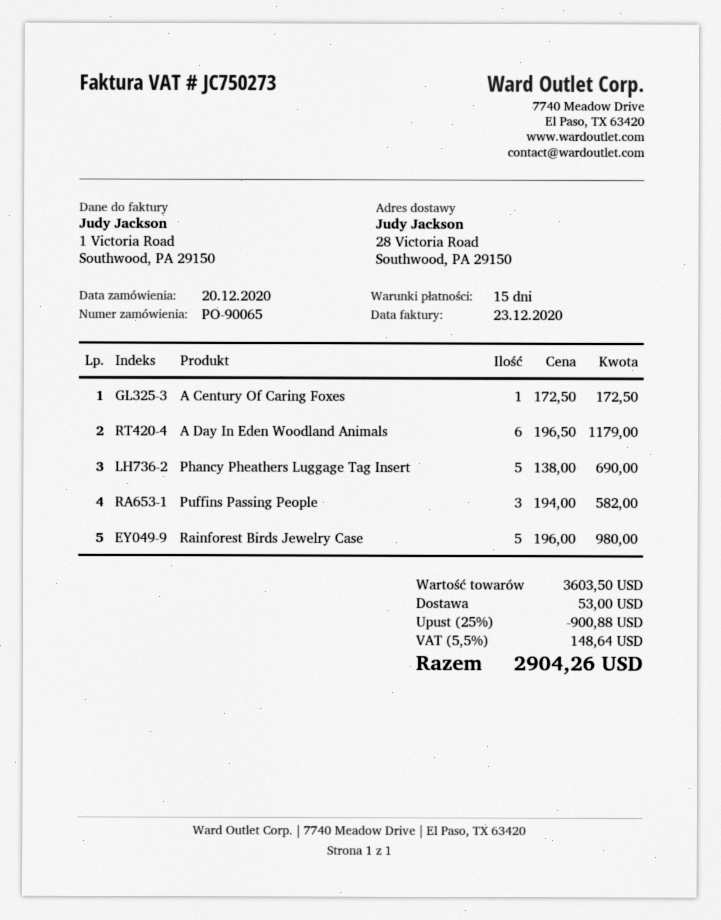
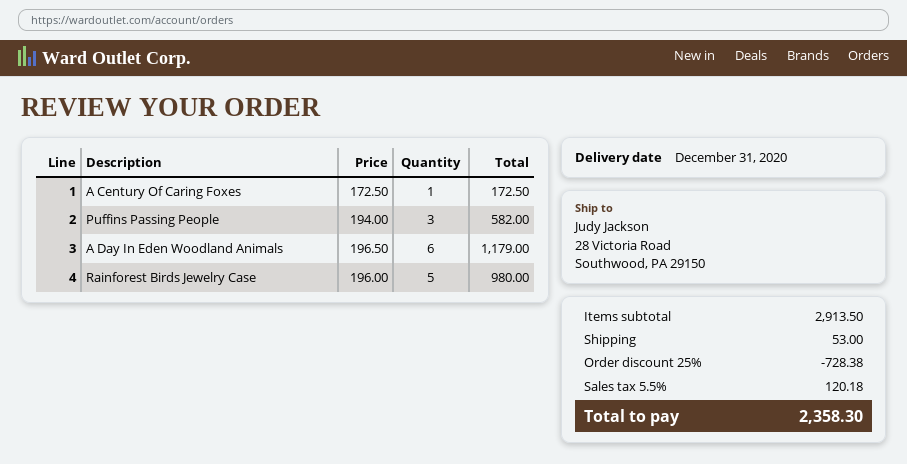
Phancy Pheathers Luggage Tag Insert: 5 x 138.00 = 690.00 -> none
subtotal: 3603.50 -> 2913.50
discount: 25% = 900.88 -> 25% = 728.38
tax: 5.5% = 148.64 -> 5.5% = 120.18
total: 2904.26 -> 2358.30

